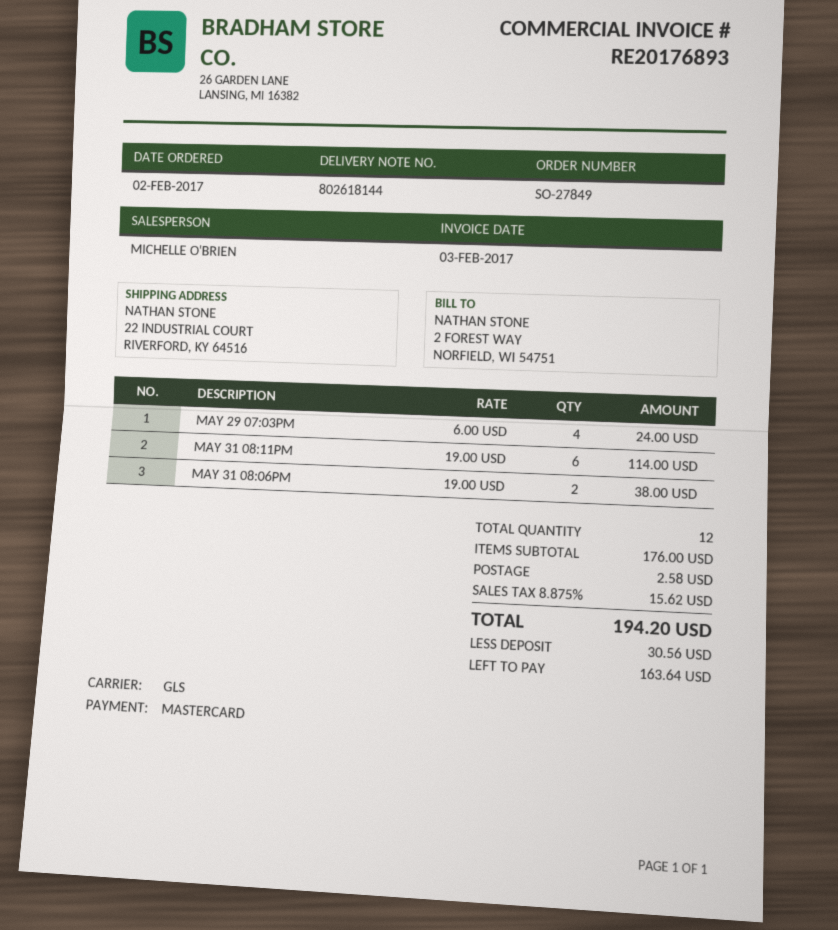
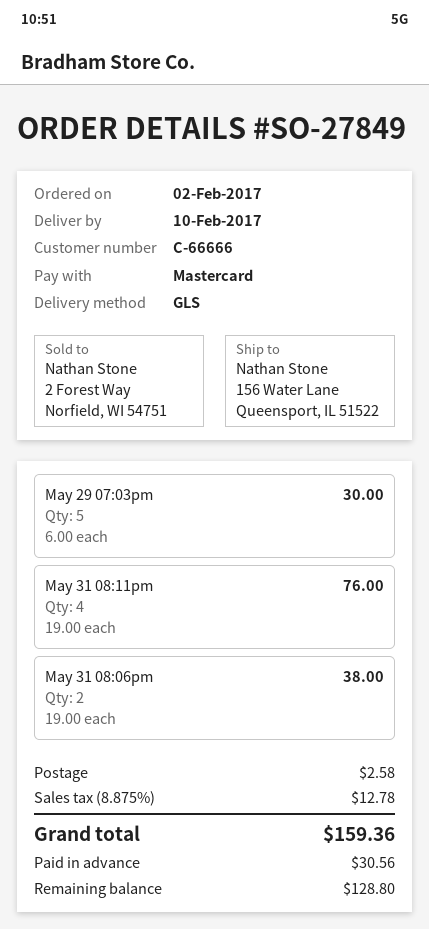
ship to: 22 INDUSTRIAL COURT, RIVERFORD, KY 64516 -> 156 Water Lane, Queensport, IL 51522
MAY 29 07:03PM: 4 x 6.00 = 24.00 -> 5 x 6.00 = 30.00
MAY 31 08:11PM: 6 x 19.00 = 114.00 -> 4 x 19.00 = 76.00
tax: 8.875% = 15.62 -> 8.875% = 12.78
total: 194.20 -> 159.36
balance: 163.64 -> 128.80

